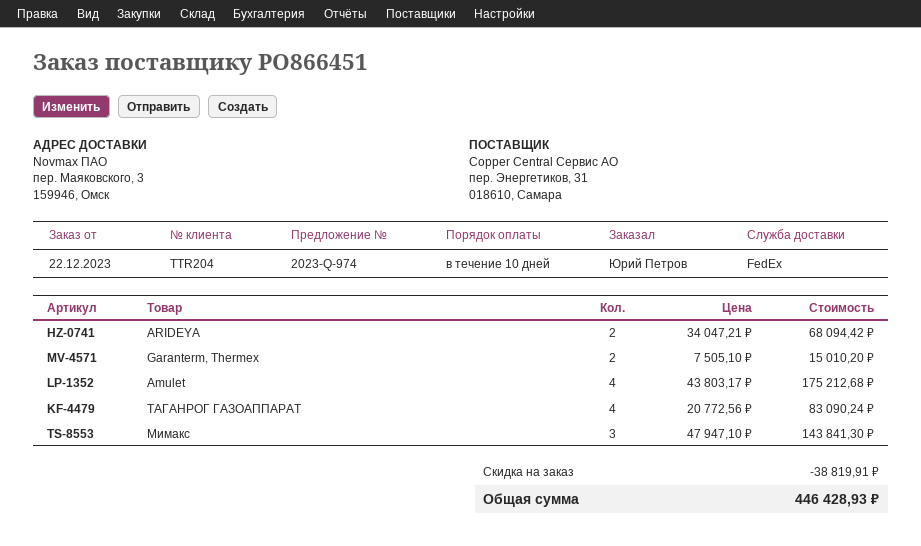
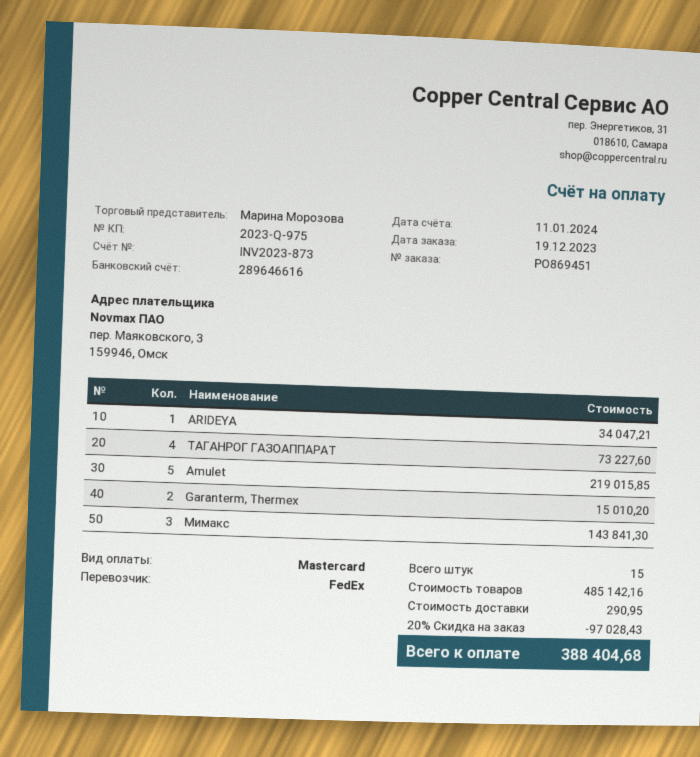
quote number: 2023-Q-974 -> 2023-Q-975
order number: PO866451 -> PO869451
order date: 2023-12-22 -> 2023-12-19
ARIDEYA: 2 for 68094.42 -> 1 for 34047.21
Amulet: 4 for 175212.68 -> 5 for 219015.85
ТАГАНРОГ ГАЗОАППАРАТ: 4 for 83090.24 -> 4 for 73227.60
discount: 38819.91 -> 97028.43
shipping: none -> 290.95
total: 446428.93 -> 388404.68

